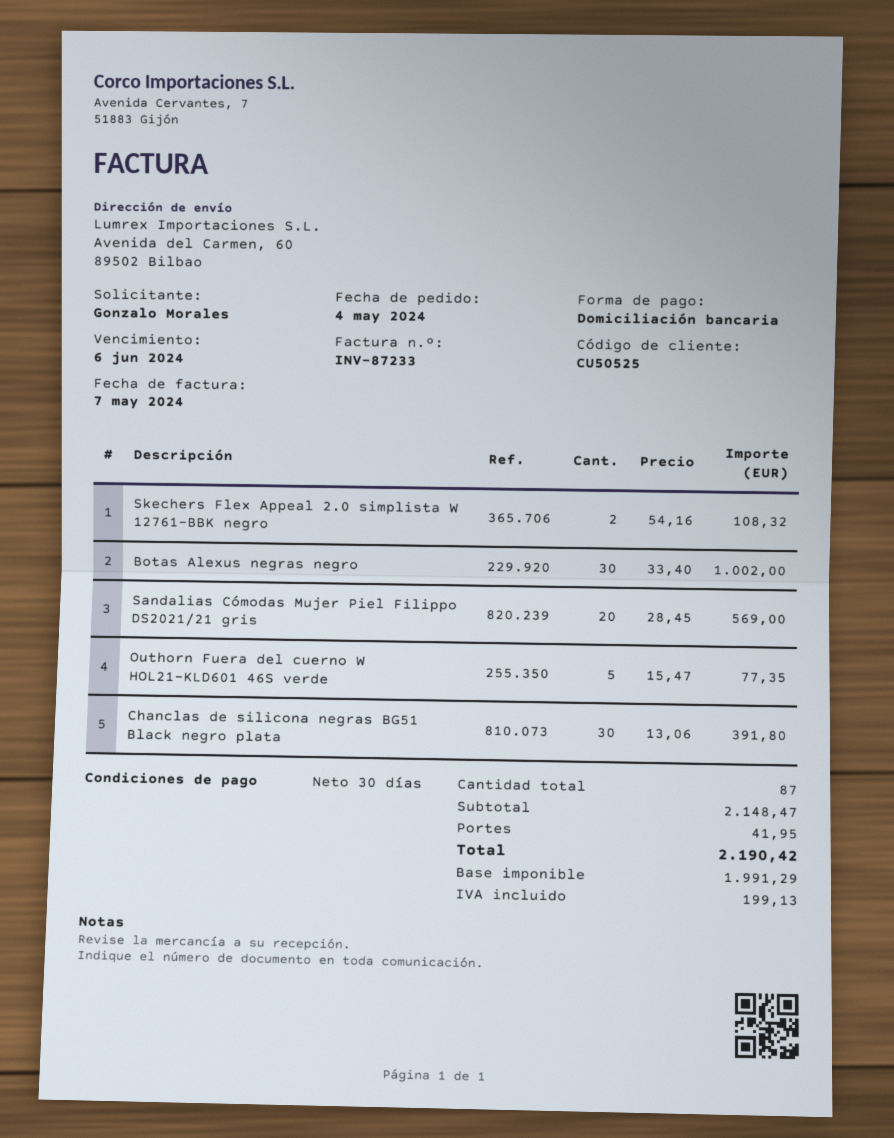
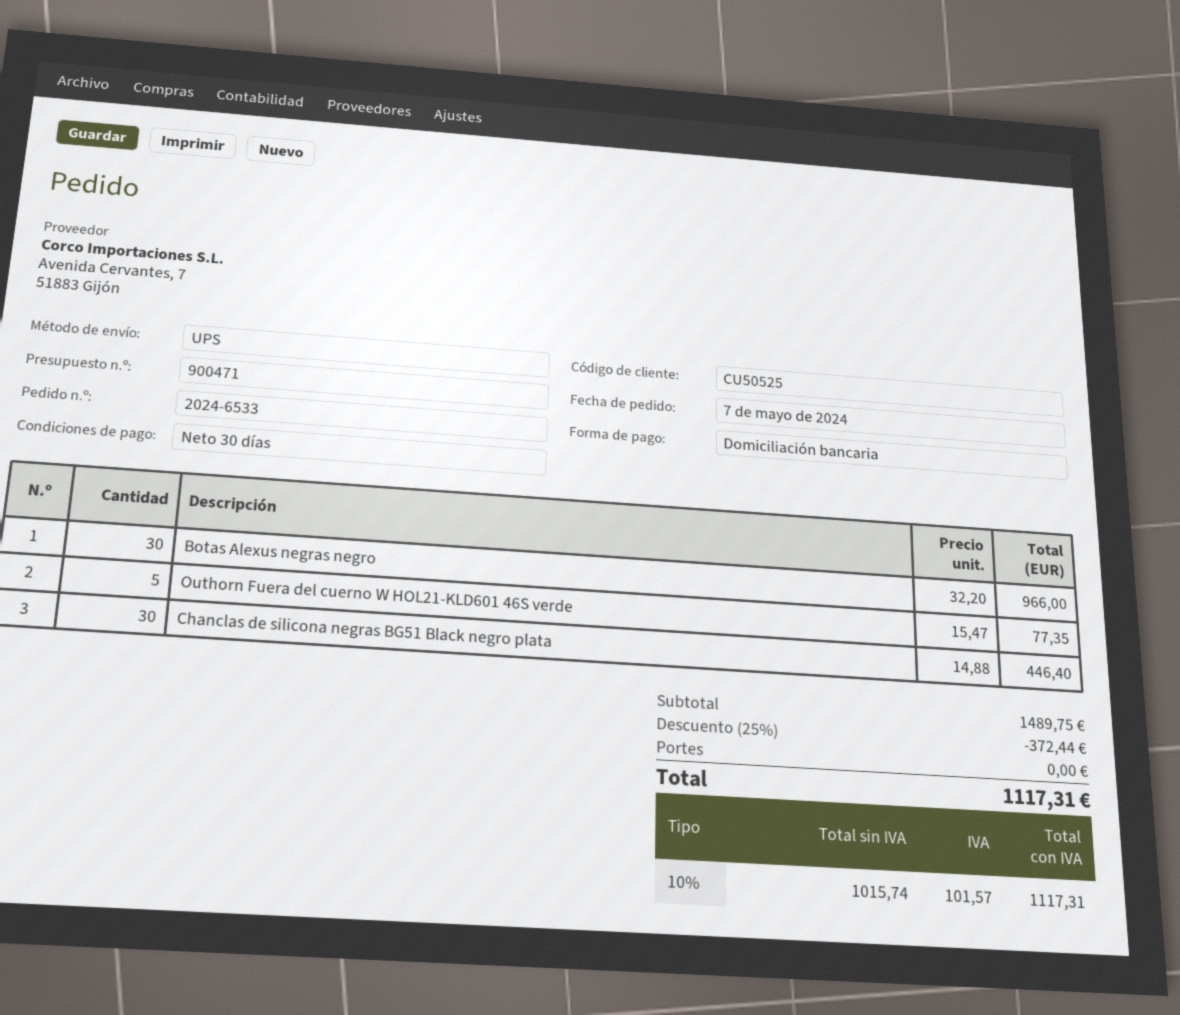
order date: 2024-05-04 -> 2024-05-07
Skechers Flex Appeal 2.0 simplista W 12761-BBK negro: 2 x 54.16 = 108.32 -> none
Botas Alexus negras negro: 30 x 33.40 = 1002.00 -> 30 x 32.20 = 966.00
Sandalias Cómodas Mujer Piel Filippo DS2021/21 gris: 20 x 28.45 = 569.00 -> none
Chanclas de silicona negras BG51 Black negro plata: 30 x 13.06 = 391.80 -> 30 x 14.88 = 446.40
subtotal: 2148.47 -> 1489.75
discount: none -> 25% = 372.44
shipping: 41.95 -> 0.00
net: 1991.29 -> 1015.74
tax: 199.13 -> 101.57
total: 2190.42 -> 1117.31

